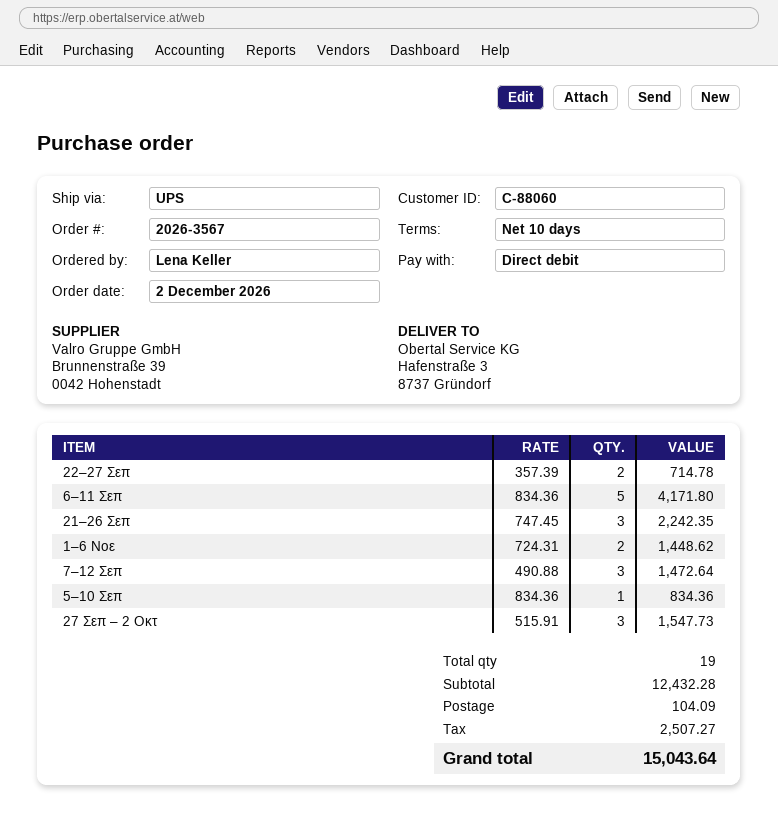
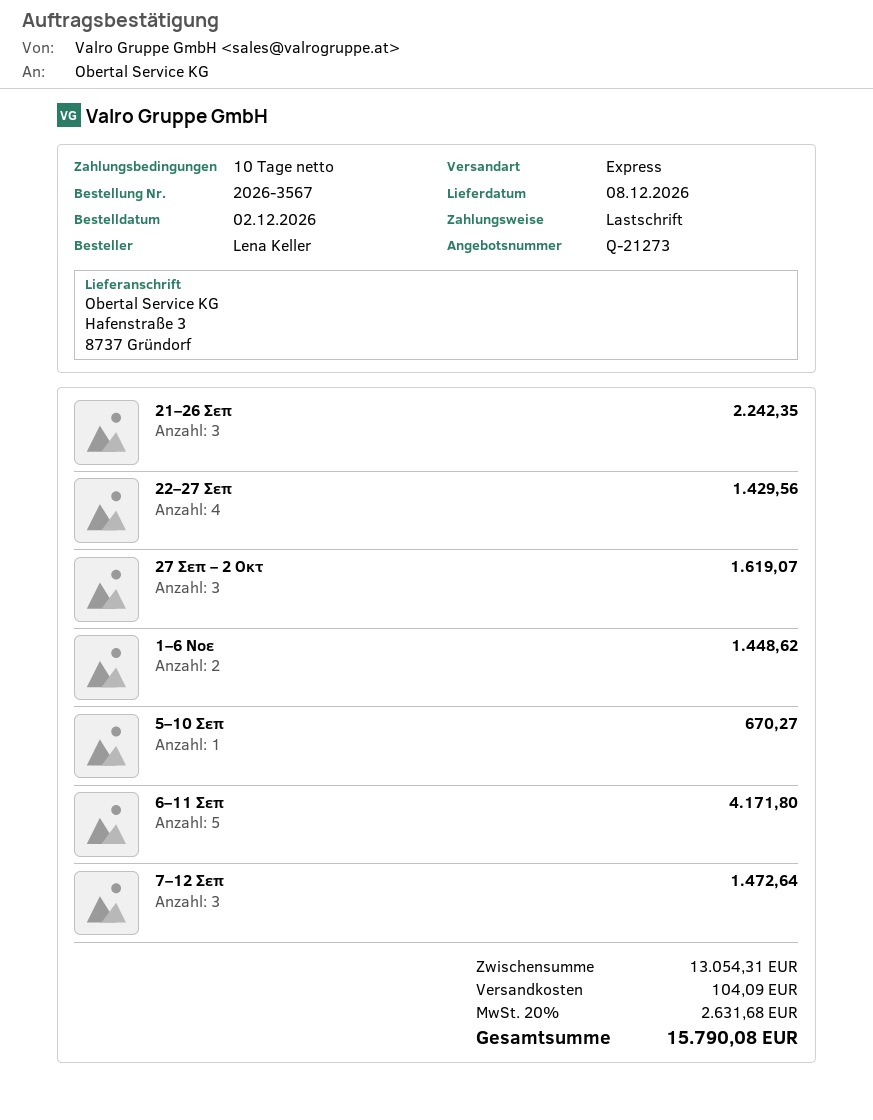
shipping method: UPS -> express
22–27 Σεπ: 2 for 714.78 -> 4 for 1429.56
5–10 Σεπ: 1 for 834.36 -> 1 for 670.27
27 Σεπ – 2 Οκτ: 3 for 1547.73 -> 3 for 1619.07
subtotal: 12432.28 -> 13054.31
tax: 2507.27 -> 2631.68
total: 15043.64 -> 15790.08

